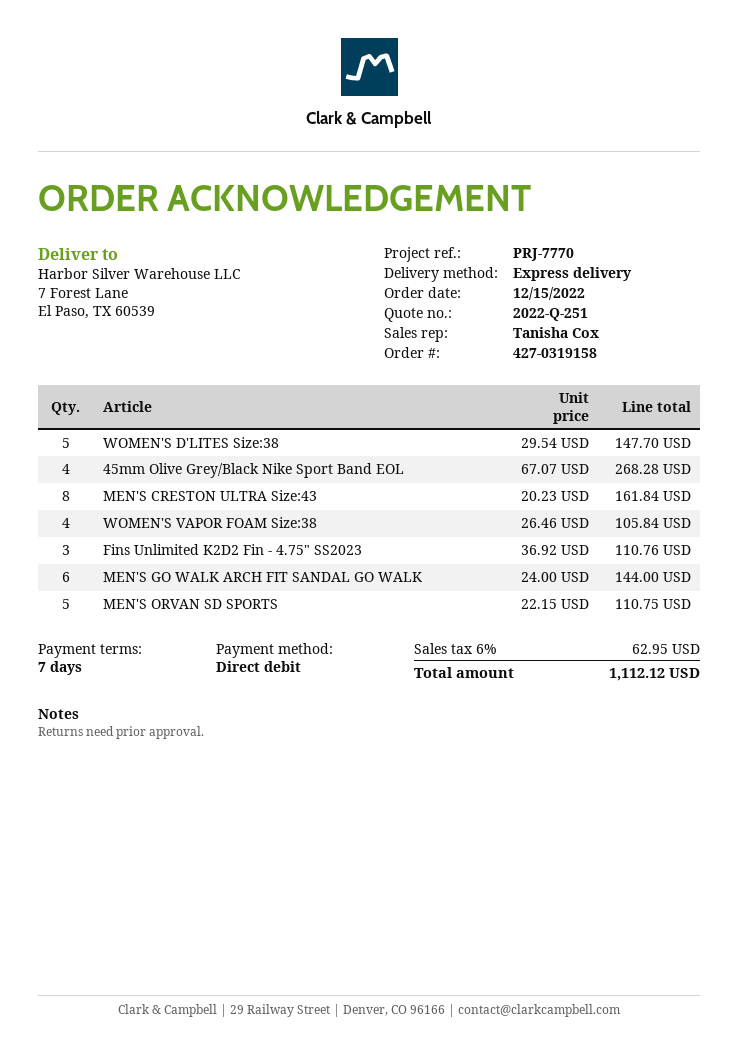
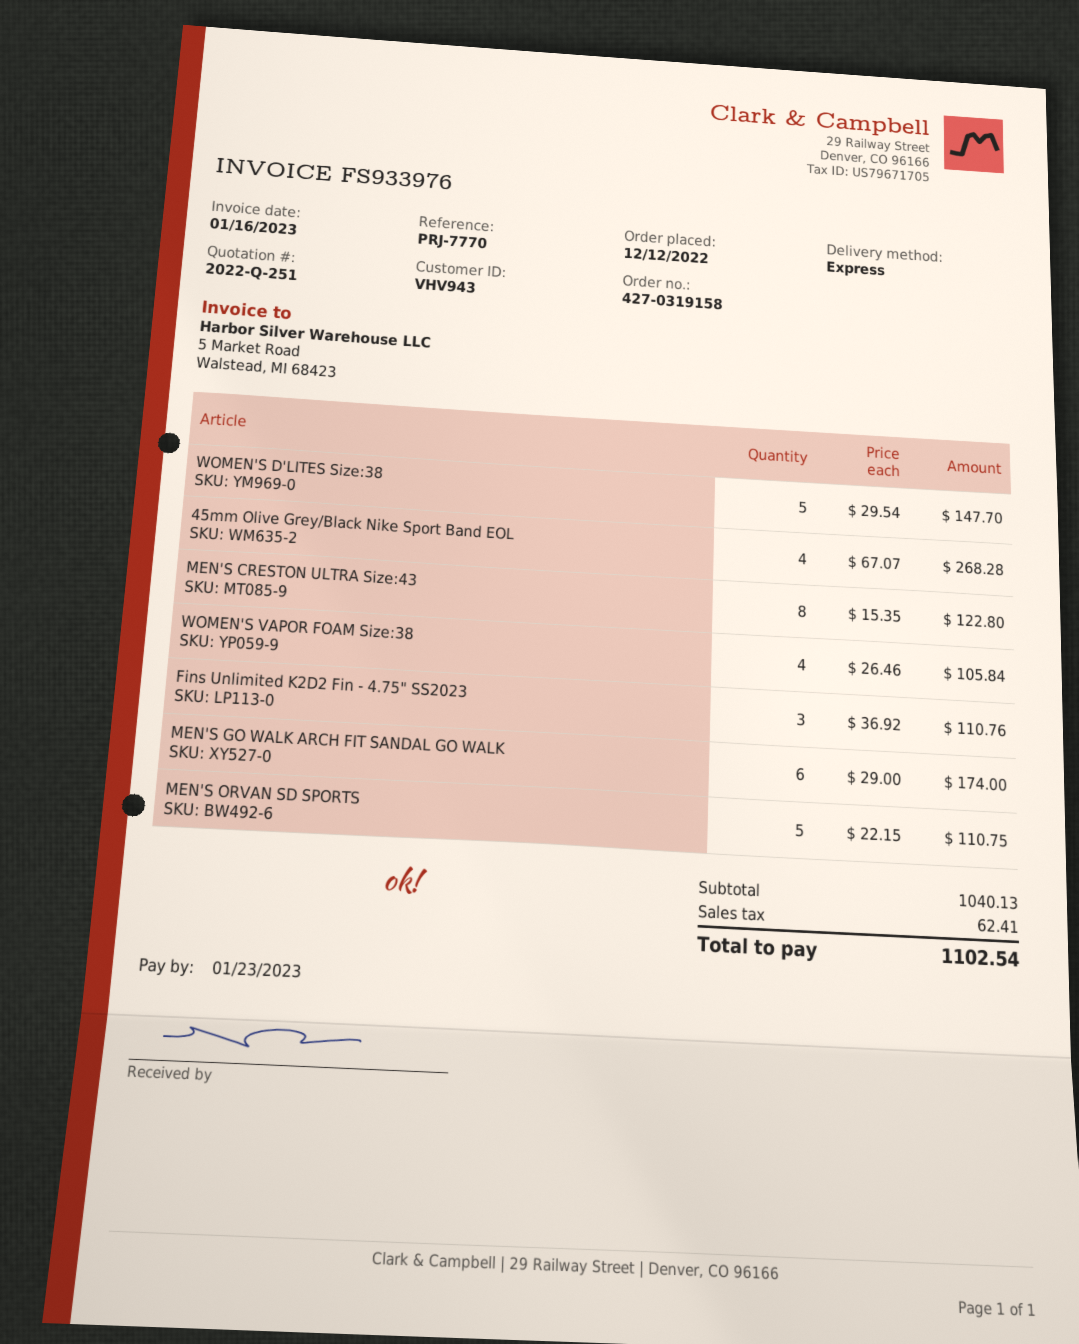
order date: 2022-12-15 -> 2022-12-12
MEN'S CRESTON ULTRA Size:43: 8 x 20.23 = 161.84 -> 8 x 15.35 = 122.80
MEN'S GO WALK ARCH FIT SANDAL GO WALK: 6 x 24.00 = 144.00 -> 6 x 29.00 = 174.00
tax: 62.95 -> 62.41
total: 1112.12 -> 1102.54

